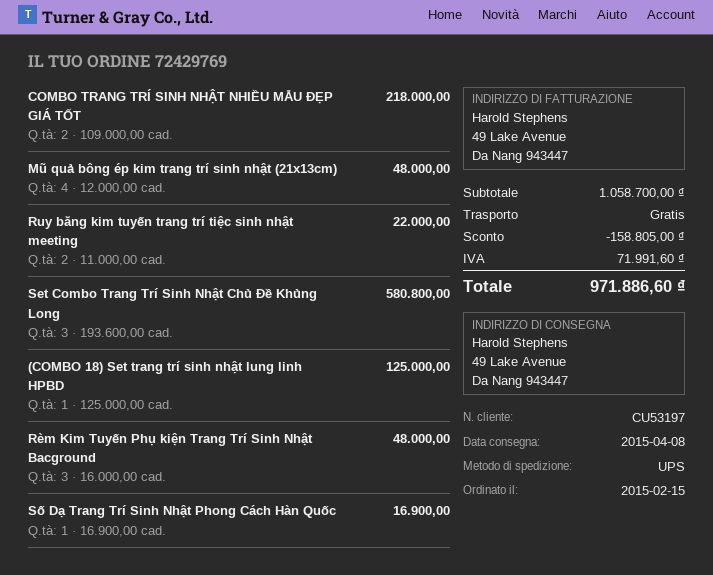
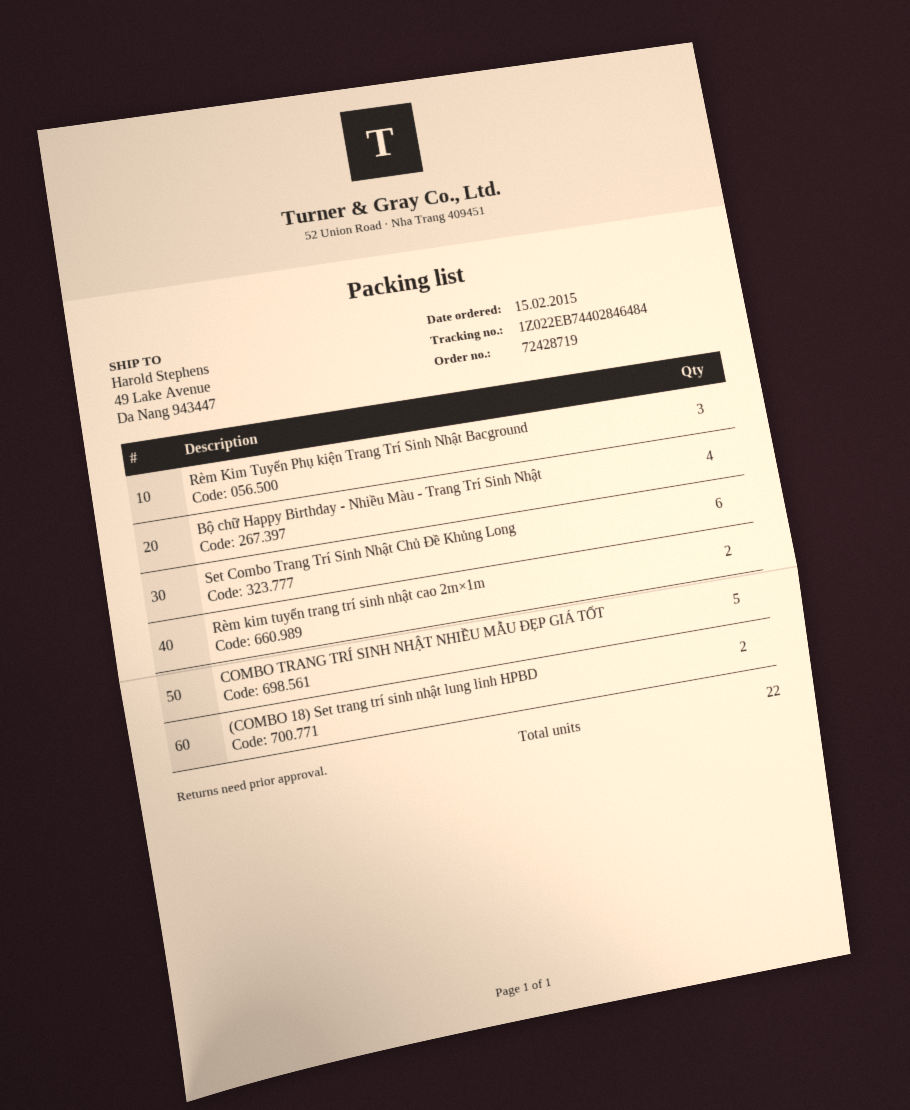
order number: 72429769 -> 72428719
COMBO TRANG TRÍ SINH NHẬT NHIỀU MẪU ĐẸP GIÁ TỐT: 2 -> 5
Mũ quả bông ép kim trang trí sinh nhật (21x13cm): 4 -> none
Ruy băng kim tuyến trang trí tiệc sinh nhật meeting: 2 -> none
Set Combo Trang Trí Sinh Nhật Chủ Đề Khủng Long: 3 -> 6
(COMBO 18) Set trang trí sinh nhật lung linh HPBD: 1 -> 2
Số Dạ Trang Trí Sinh Nhật Phong Cách Hàn Quốc: 1 -> none
Bộ chữ Happy Birthday - Nhiều Màu - Trang Trí Sinh Nhật: none -> 4
Rèm kim tuyến trang trí sinh nhật cao 2m×1m: none -> 2

